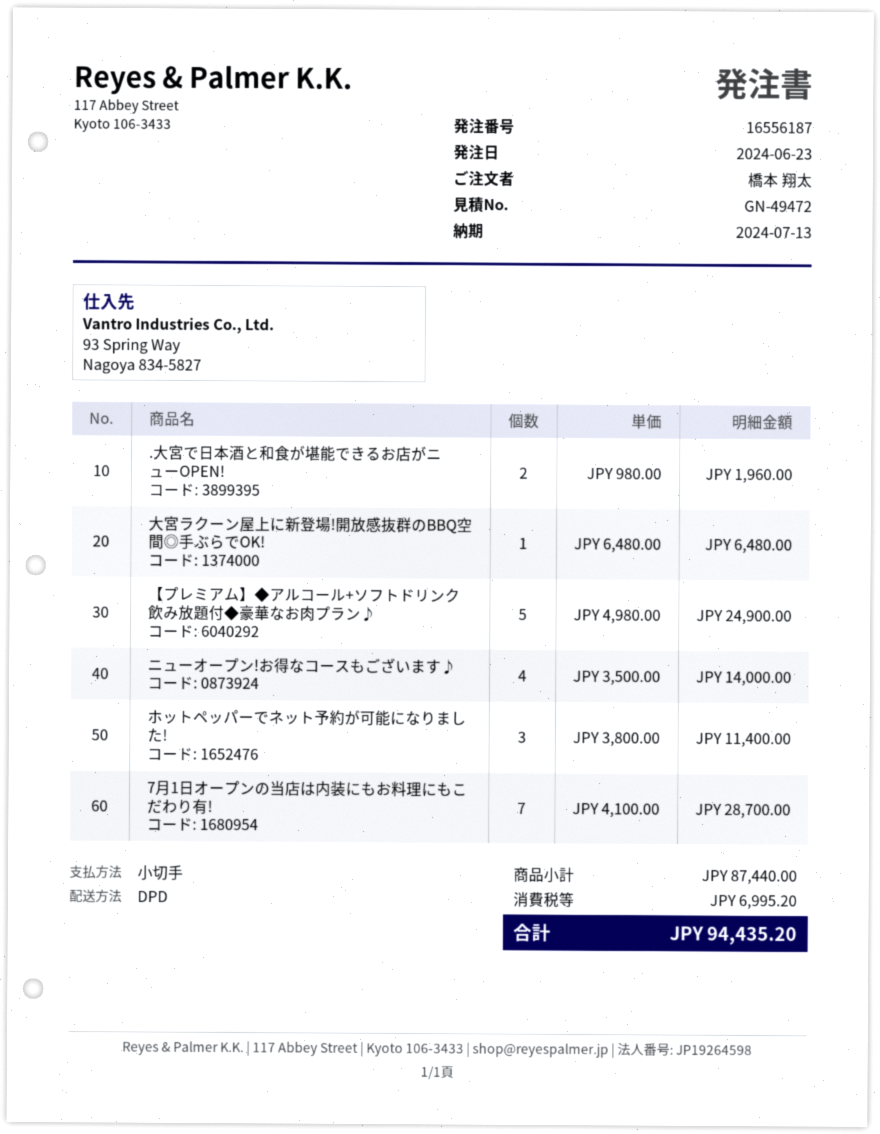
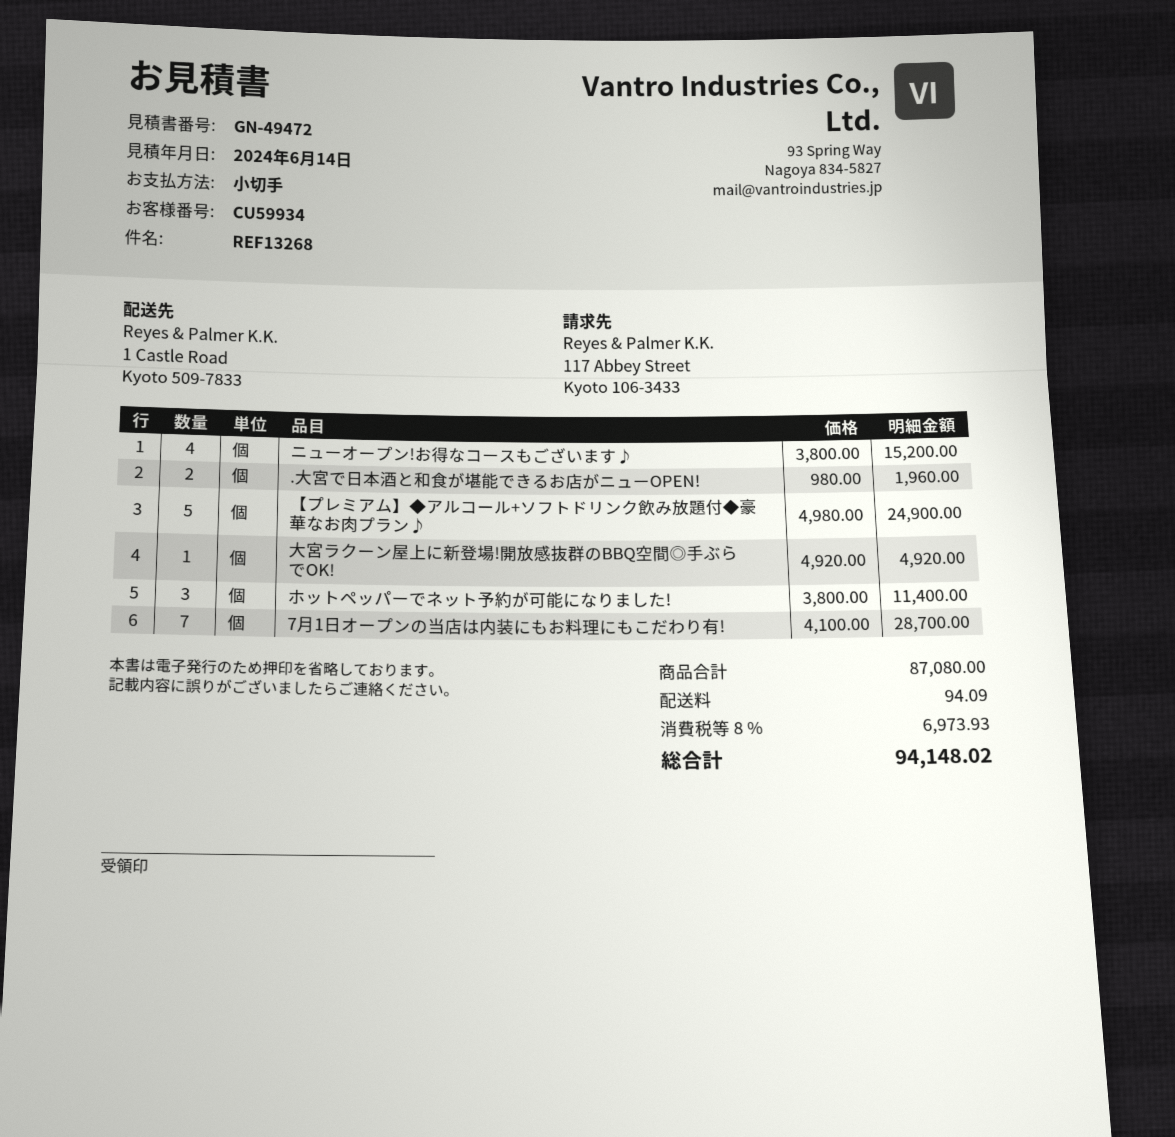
大宮ラクーン屋上に新登場!開放感抜群のBBQ空間◎手ぶらでOK!: 1 x 6480.00 = 6480.00 -> 1 x 4920.00 = 4920.00
ニューオープン!お得なコースもございます♪: 4 x 3500.00 = 14000.00 -> 4 x 3800.00 = 15200.00
subtotal: 87440.00 -> 87080.00
shipping: none -> 94.09
tax: 6995.20 -> 6973.93
total: 94435.20 -> 94148.02

